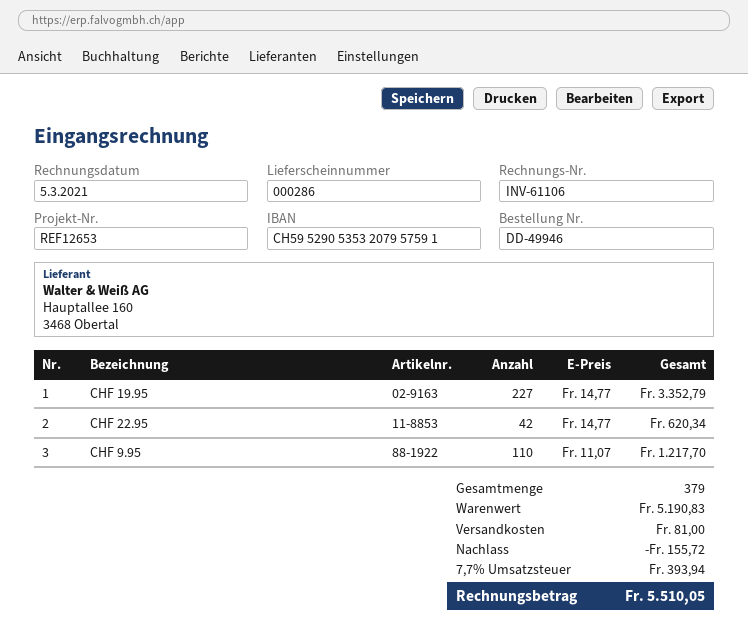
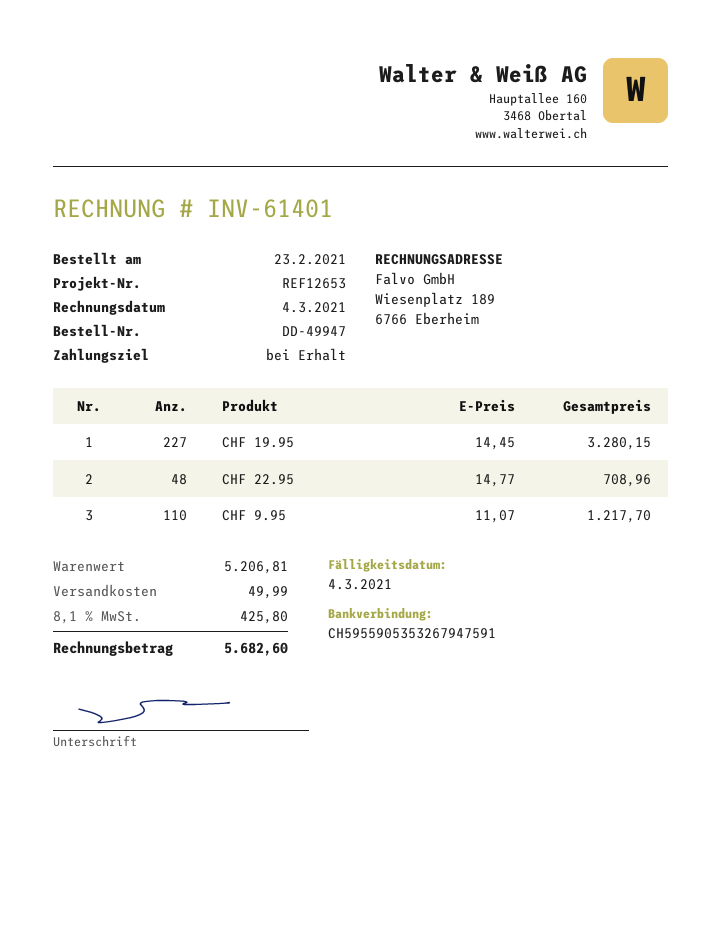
order number: DD-49946 -> DD-49947
invoice number: INV-61106 -> INV-61401
invoice date: 2021-03-05 -> 2021-03-04
bank account: CH5952905353207957591 -> CH5955905353267947591
CHF 19.95: 227 x 14.77 = 3352.79 -> 227 x 14.45 = 3280.15
CHF 22.95: 42 x 14.77 = 620.34 -> 48 x 14.77 = 708.96
subtotal: 5190.83 -> 5206.81
discount: 155.72 -> none
shipping: 81.00 -> 49.99
tax: 7.7% = 393.94 -> 8.1% = 425.80
total: 5510.05 -> 5682.60

